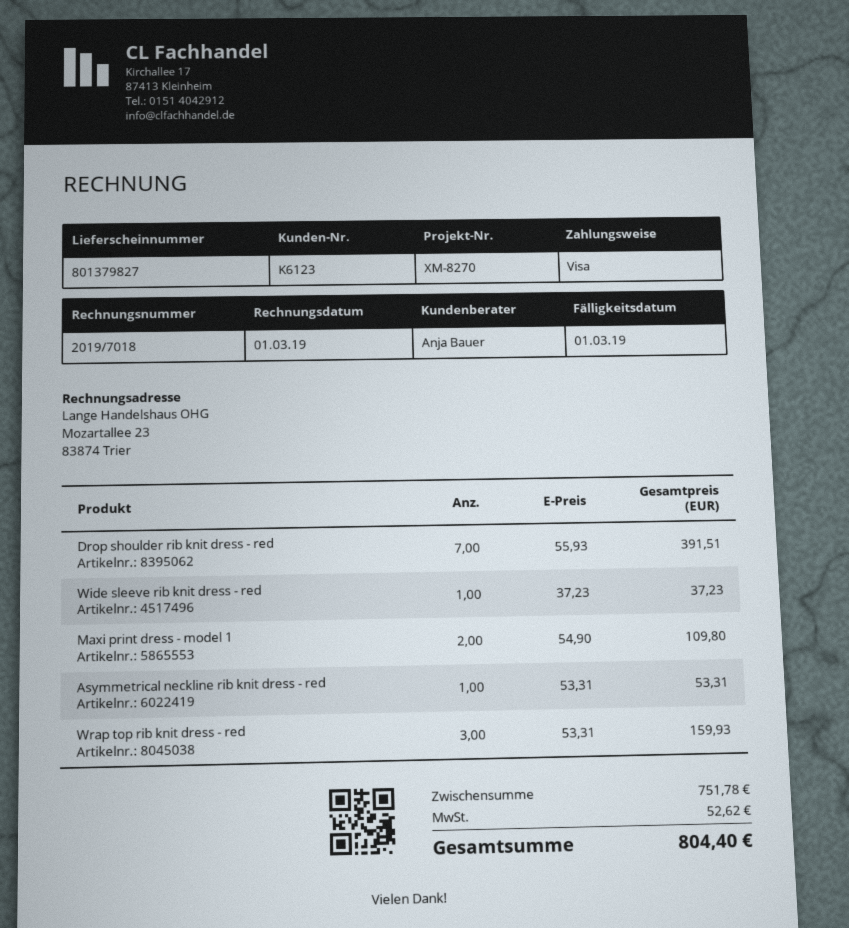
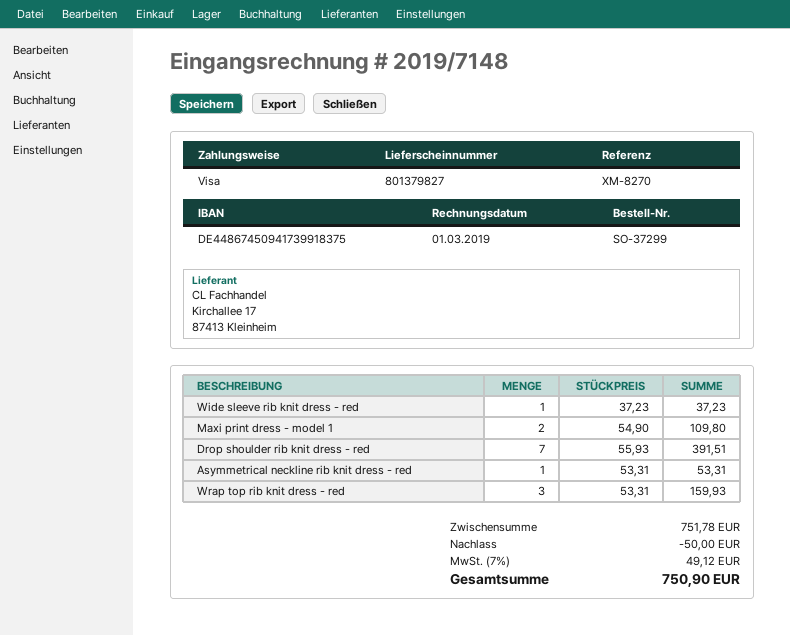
invoice number: 2019/7018 -> 2019/7148
discount: none -> 50.00
tax: 52.62 -> 49.12
total: 804.40 -> 750.90

